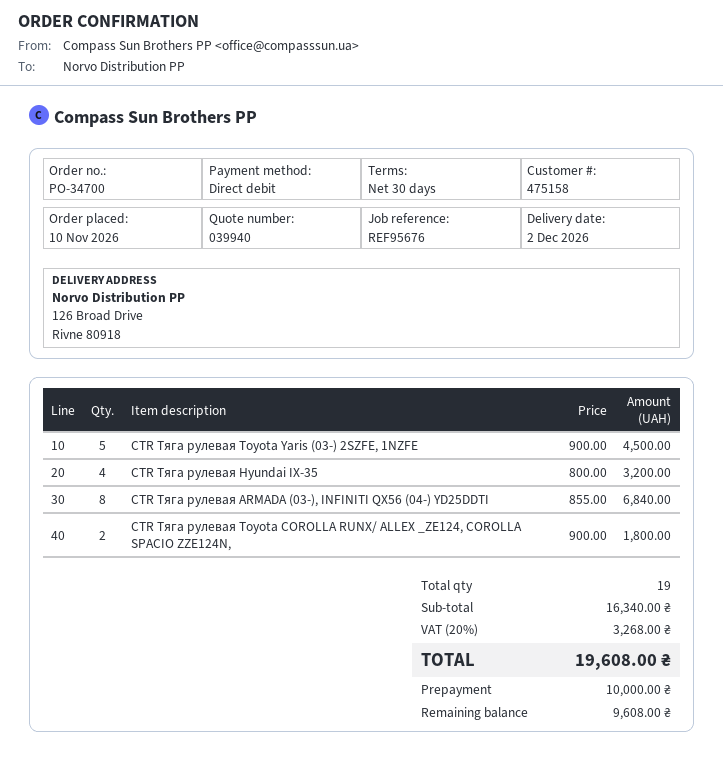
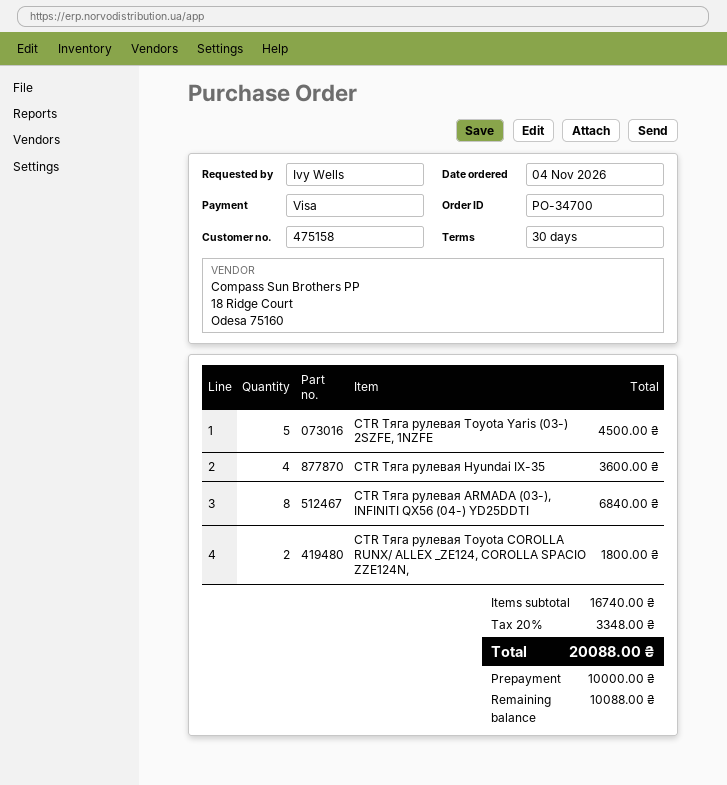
order date: 2026-11-10 -> 2026-11-04
payment method: direct debit -> Visa
CTR Тяга рулевая Hyundai IX-35: 4 for 3200.00 -> 4 for 3600.00
subtotal: 16340.00 -> 16740.00
tax: 20% = 3268.00 -> 20% = 3348.00
total: 19608.00 -> 20088.00
balance: 9608.00 -> 10088.00

